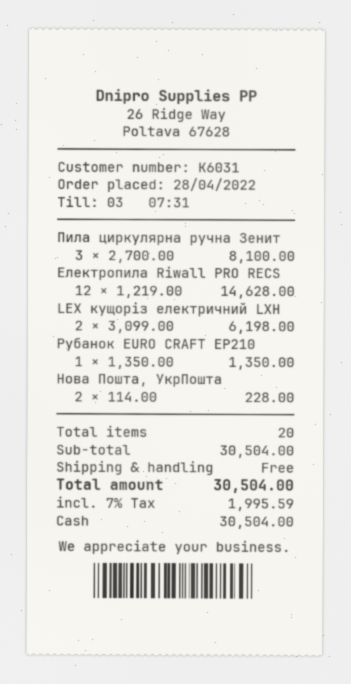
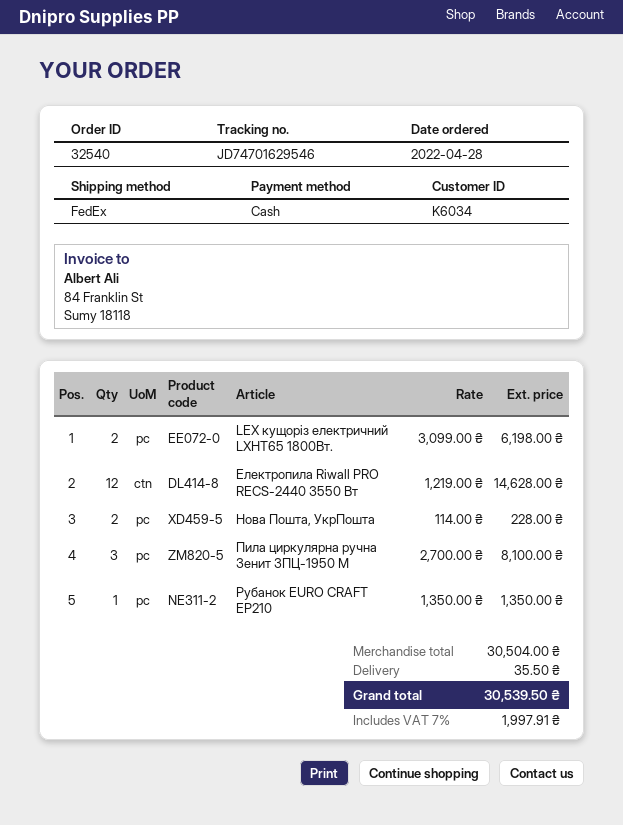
customer number: K6031 -> K6034
shipping: 0.00 -> 35.50
tax: 7% = 1995.59 -> 7% = 1997.91
total: 30504.00 -> 30539.50

